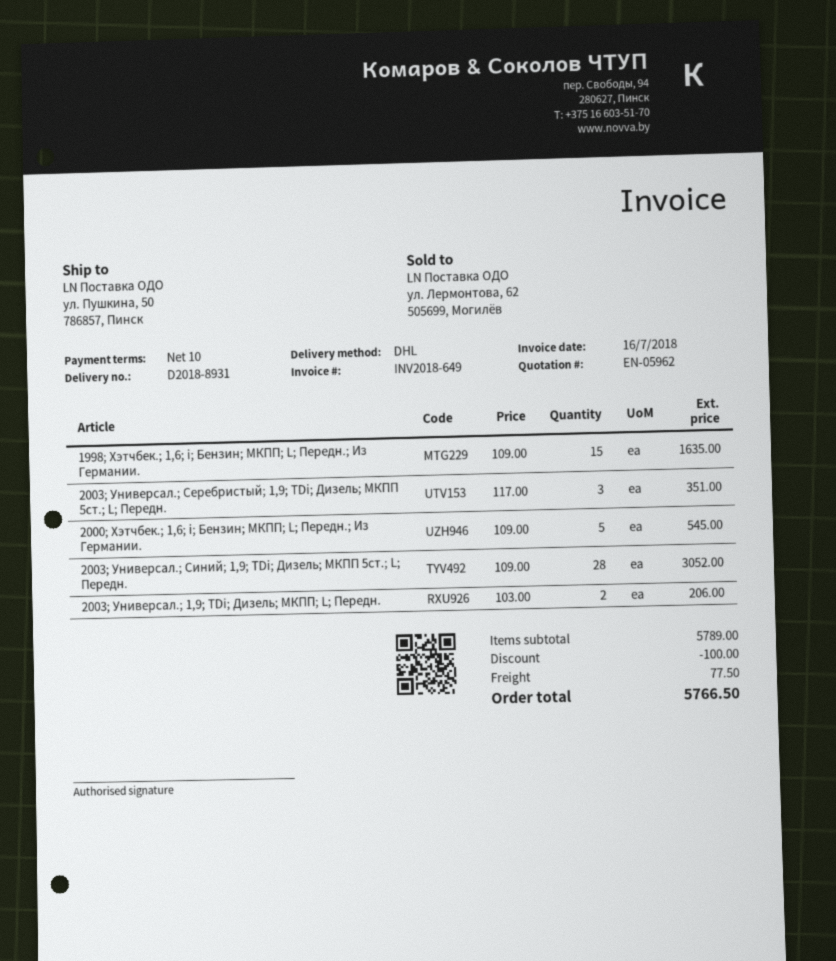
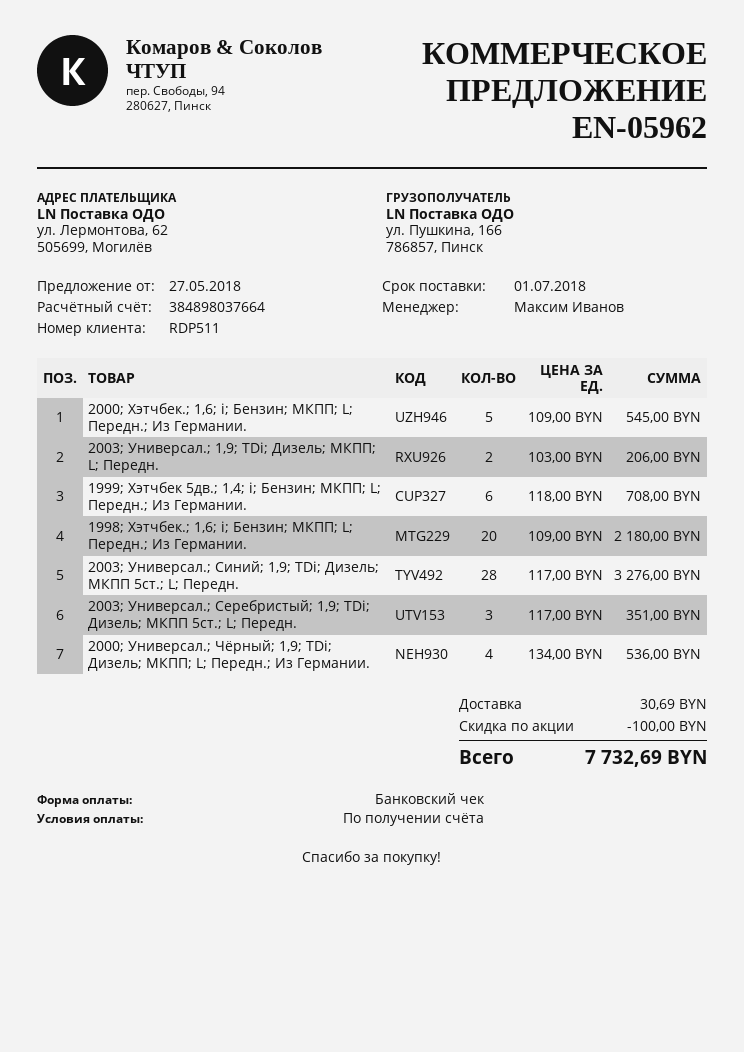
payment terms: 10 days -> on receipt
ship to: ул. Пушкина, 50, 786857, Пинск -> ул. Пушкина, 166, 786857, Пинск
1998; Хэтчбек.; 1,6; i; Бензин; МКПП; L; Передн.; Из Германии.: 15 x 109.00 = 1635.00 -> 20 x 109.00 = 2180.00
2003; Универсал.; Синий; 1,9; TDi; Дизель; МКПП 5ст.; L; Передн.: 28 x 109.00 = 3052.00 -> 28 x 117.00 = 3276.00
1999; Хэтчбек 5дв.; 1,4; i; Бензин; МКПП; L; Передн.; Из Германии.: none -> 6 x 118.00 = 708.00
2000; Универсал.; Чёрный; 1,9; TDi; Дизель; МКПП; L; Передн.; Из Германии.: none -> 4 x 134.00 = 536.00
shipping: 77.50 -> 30.69
total: 5766.50 -> 7732.69

